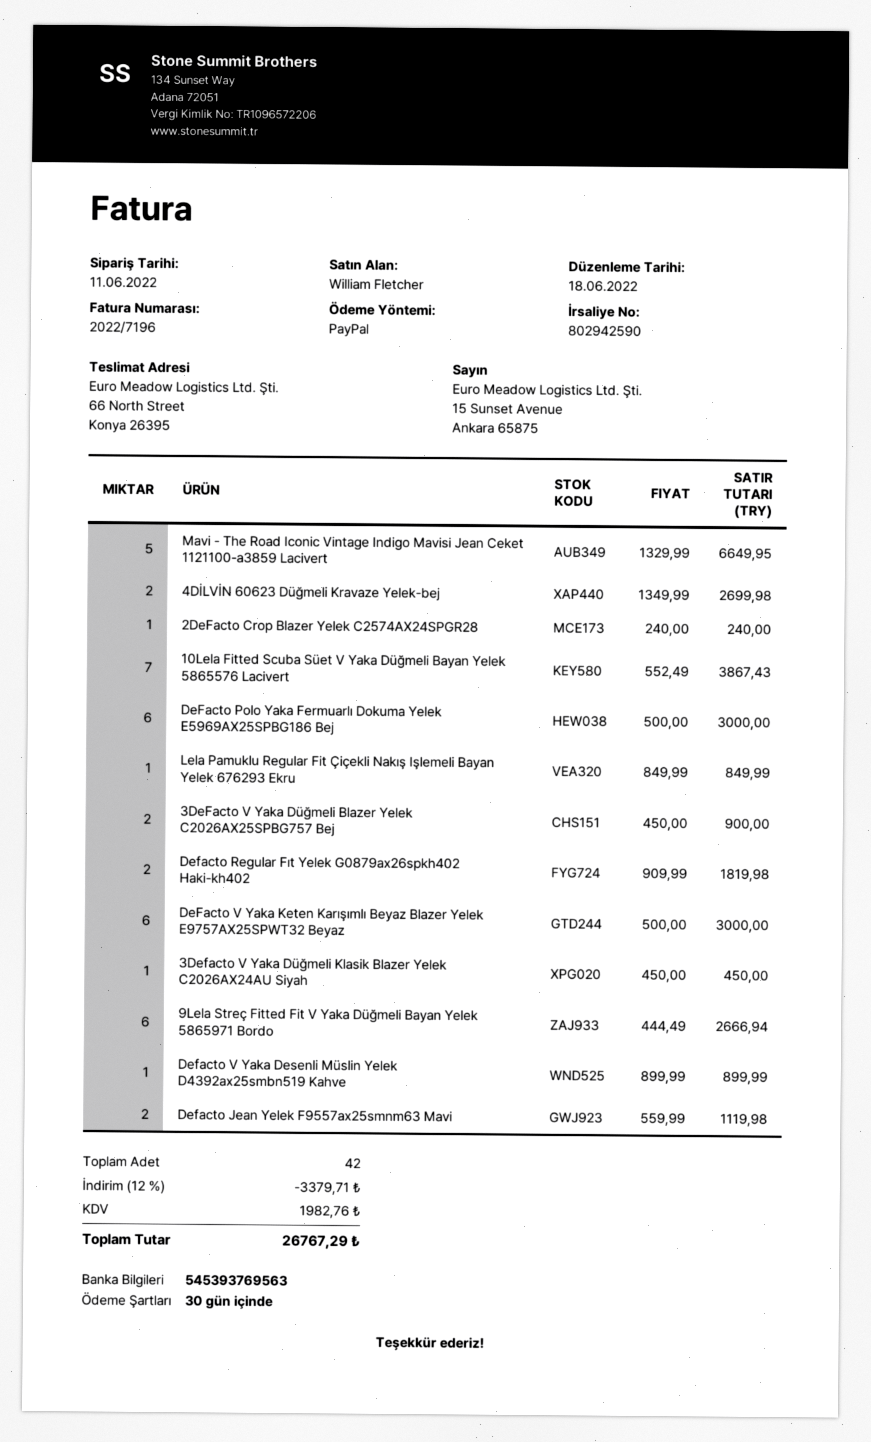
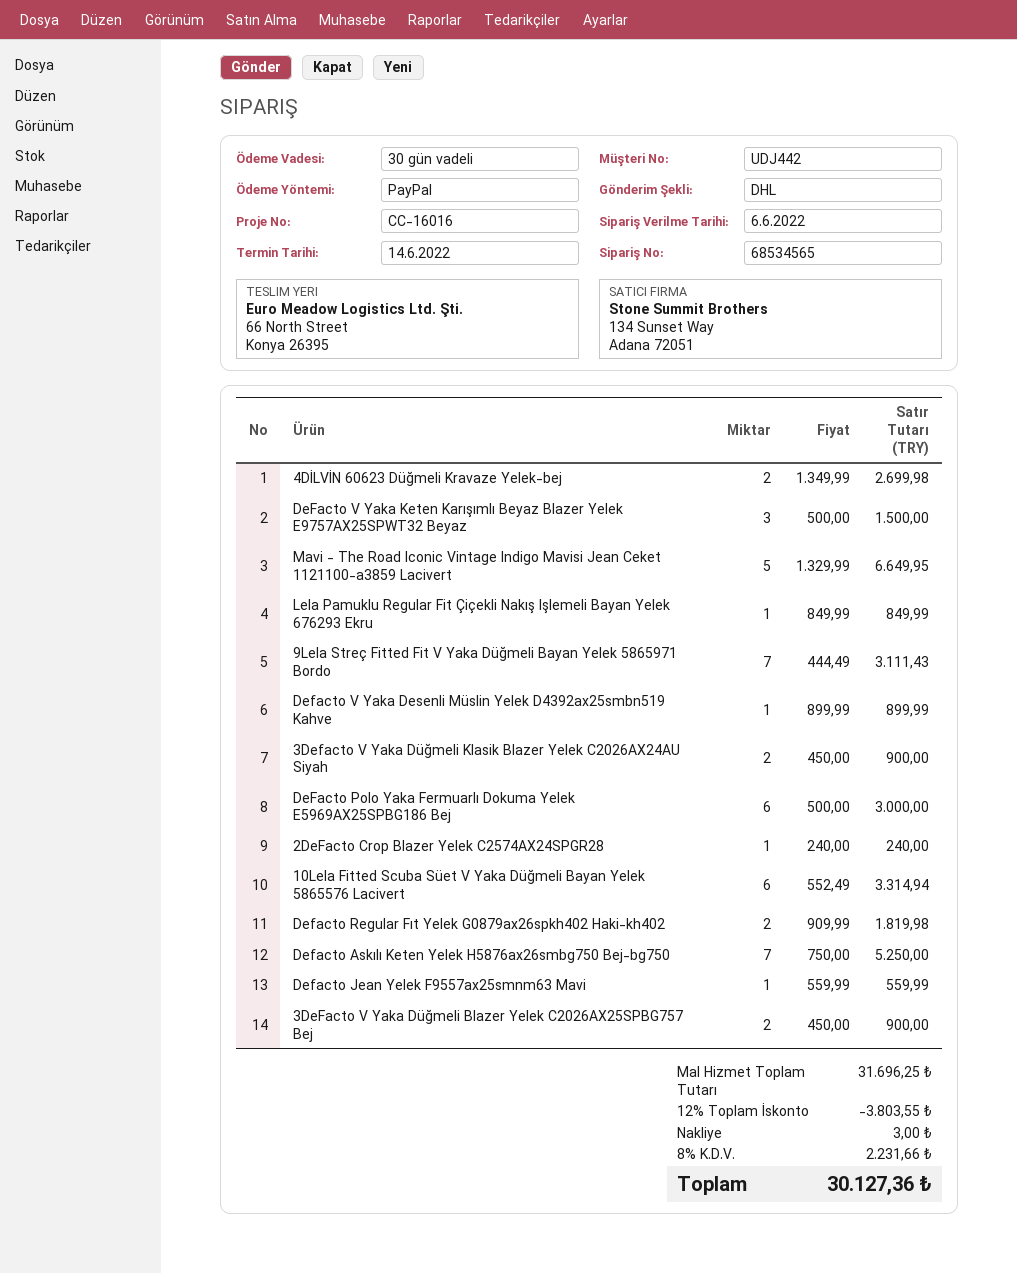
order date: 2022-06-11 -> 2022-06-06
10Lela Fitted Scuba Süet V Yaka Düğmeli Bayan Yelek 5865576 Lacivert: 7 x 552.49 = 3867.43 -> 6 x 552.49 = 3314.94
DeFacto V Yaka Keten Karışımlı Beyaz Blazer Yelek E9757AX25SPWT32 Beyaz: 6 x 500.00 = 3000.00 -> 3 x 500.00 = 1500.00
3Defacto V Yaka Düğmeli Klasik Blazer Yelek C2026AX24AU Siyah: 1 x 450.00 = 450.00 -> 2 x 450.00 = 900.00
9Lela Streç Fitted Fit V Yaka Düğmeli Bayan Yelek 5865971 Bordo: 6 x 444.49 = 2666.94 -> 7 x 444.49 = 3111.43
Defacto Jean Yelek F9557ax25smnm63 Mavi: 2 x 559.99 = 1119.98 -> 1 x 559.99 = 559.99
Defacto Askılı Keten Yelek H5876ax26smbg750 Bej-bg750: none -> 7 x 750.00 = 5250.00
discount: 12% = 3379.71 -> 12% = 3803.55
shipping: none -> 3.00
tax: 1982.76 -> 2231.66
total: 26767.29 -> 30127.36

